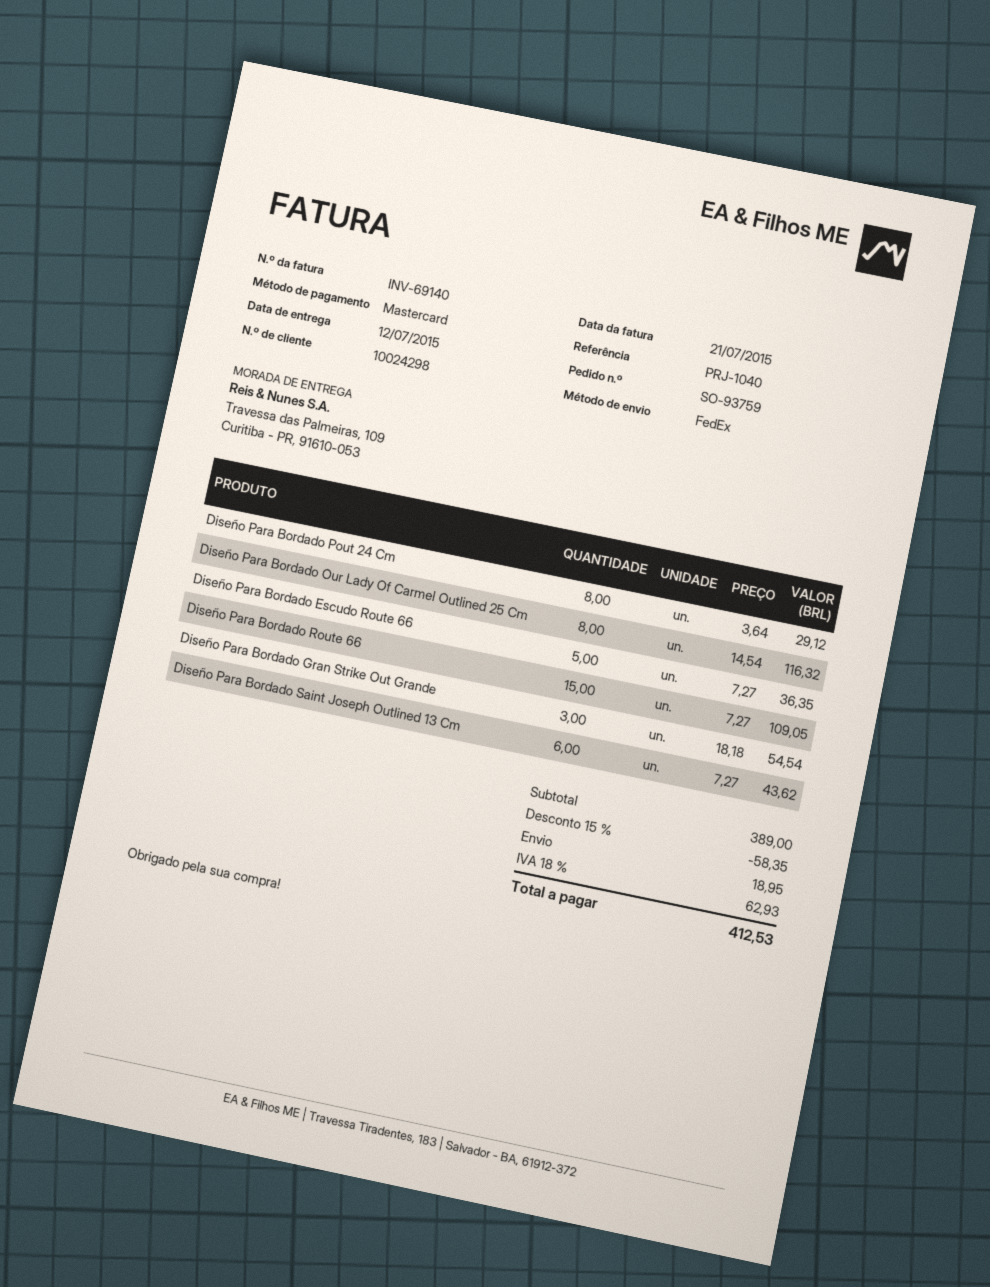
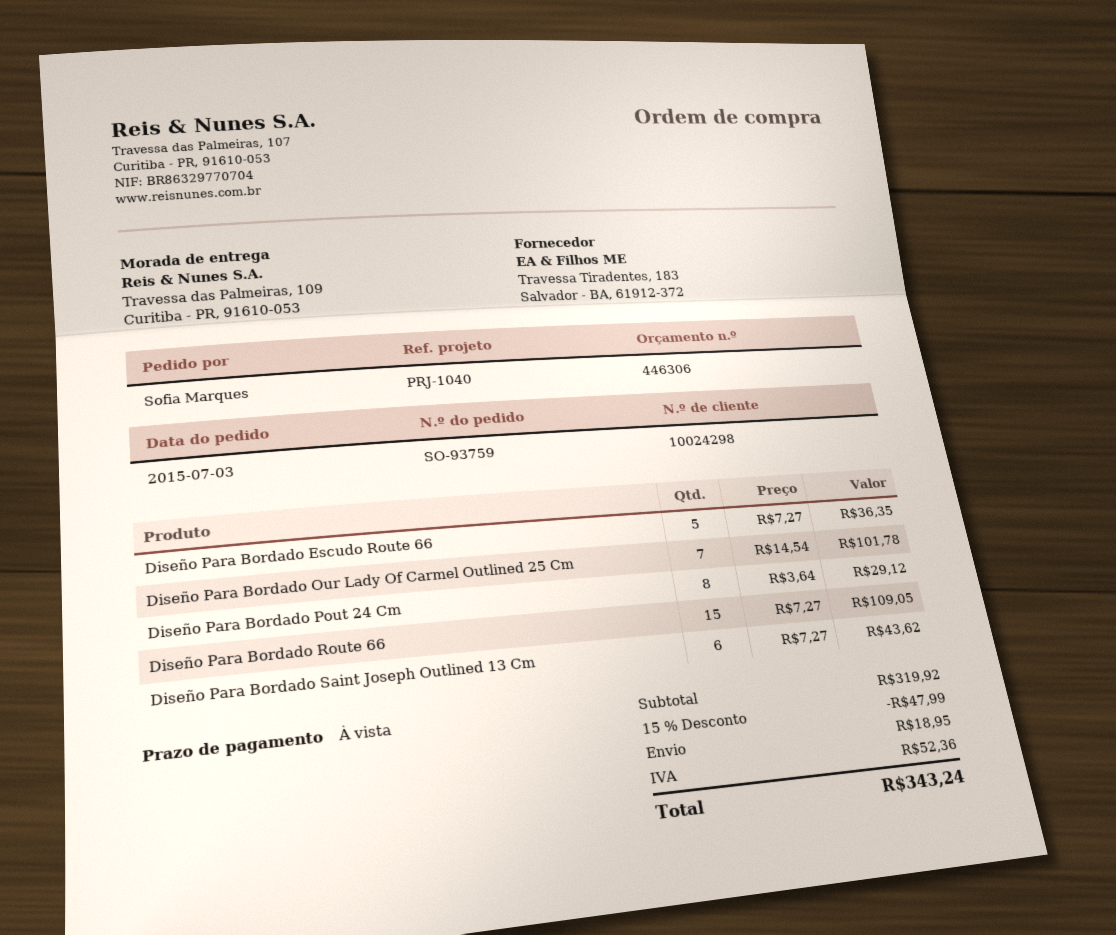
Diseño Para Bordado Our Lady Of Carmel Outlined 25 Cm: 8 x 14.54 = 116.32 -> 7 x 14.54 = 101.78
Diseño Para Bordado Gran Strike Out Grande: 3 x 18.18 = 54.54 -> none
subtotal: 389.00 -> 319.92
discount: 15% = 58.35 -> 15% = 47.99
tax: 62.93 -> 52.36
total: 412.53 -> 343.24

